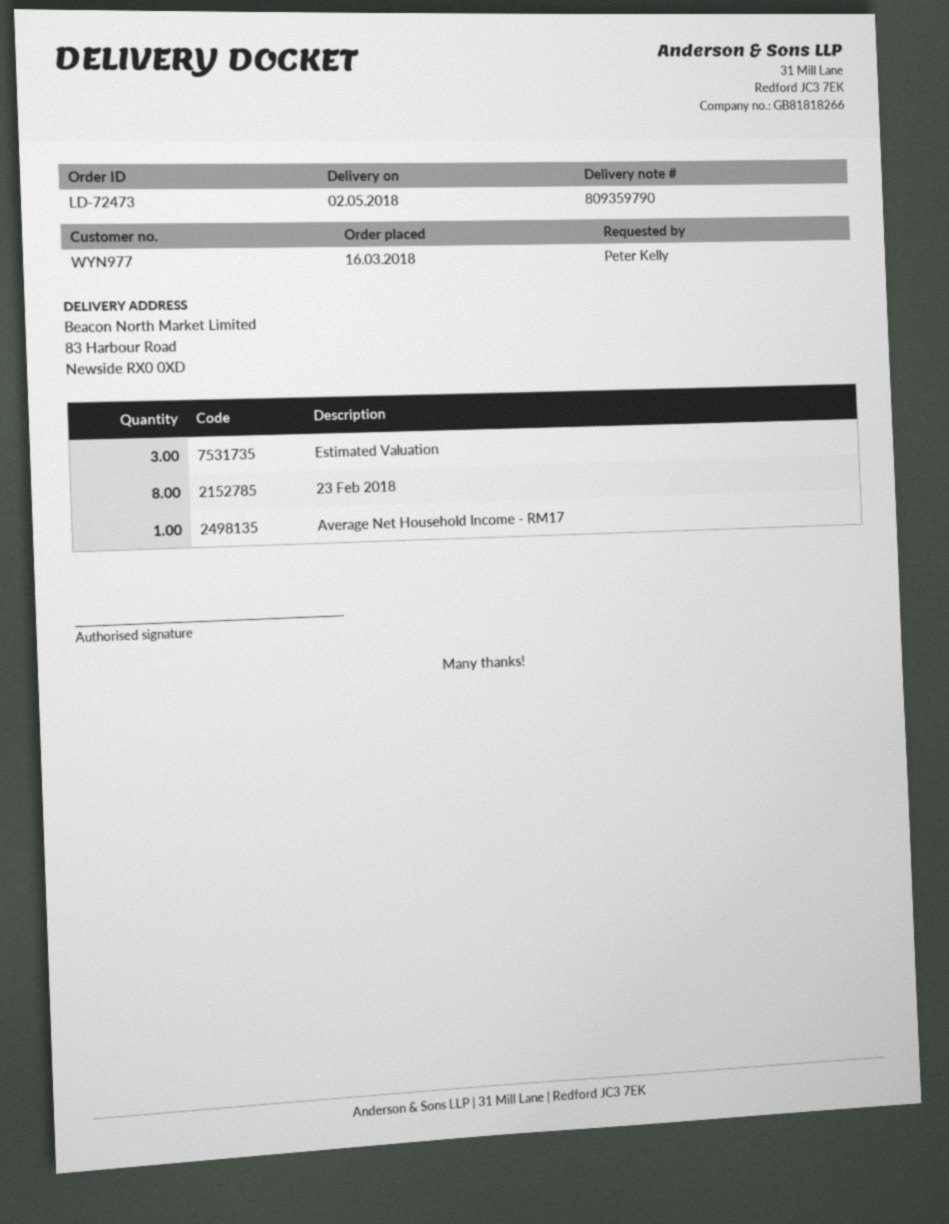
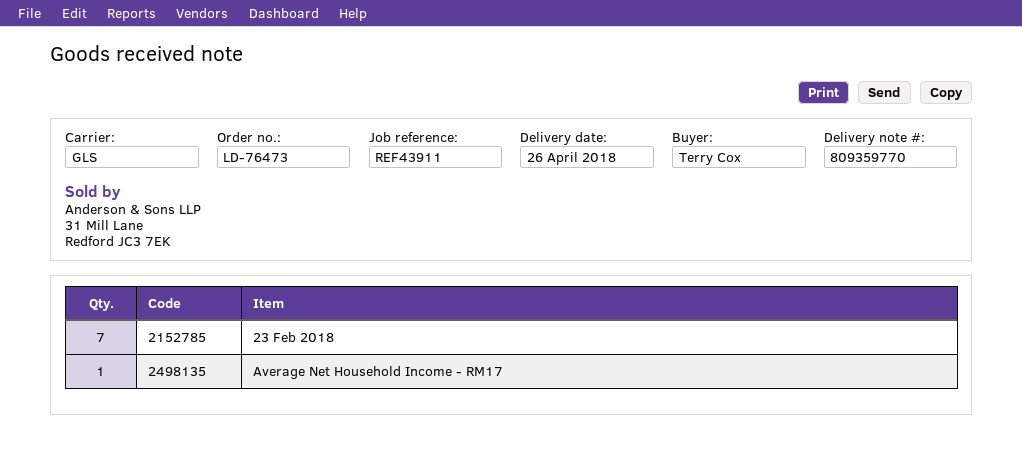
order number: LD-72473 -> LD-76473
delivery note number: 809359790 -> 809359770
delivery date: 2018-05-02 -> 2018-04-26
ordered by: Peter Kelly -> Terry Cox
Estimated Valuation: 3 -> none
23 Feb 2018: 8 -> 7

